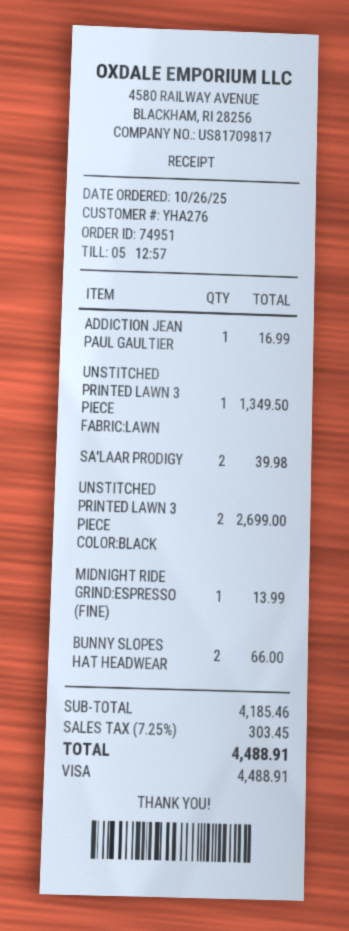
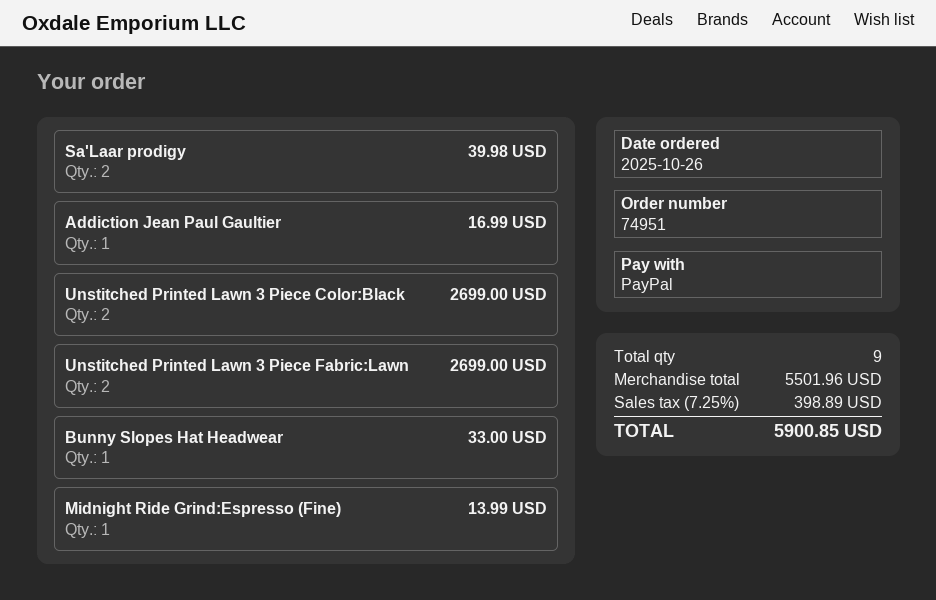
payment method: Visa -> PayPal
UNSTITCHED PRINTED LAWN 3 PIECE FABRIC:LAWN: 1 for 1349.50 -> 2 for 2699.00
BUNNY SLOPES HAT HEADWEAR: 2 for 66.00 -> 1 for 33.00
subtotal: 4185.46 -> 5501.96
tax: 7.25% = 303.45 -> 7.25% = 398.89
total: 4488.91 -> 5900.85

